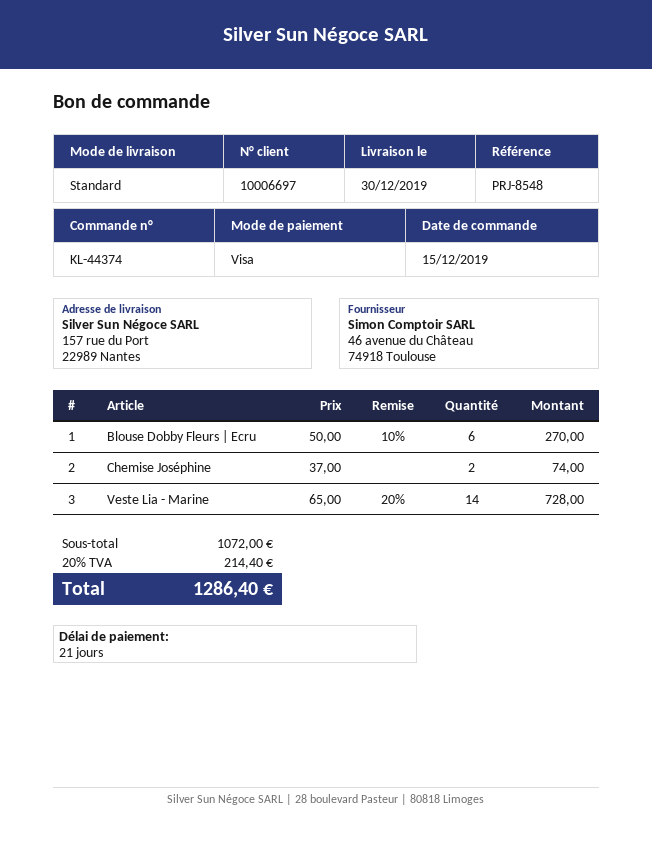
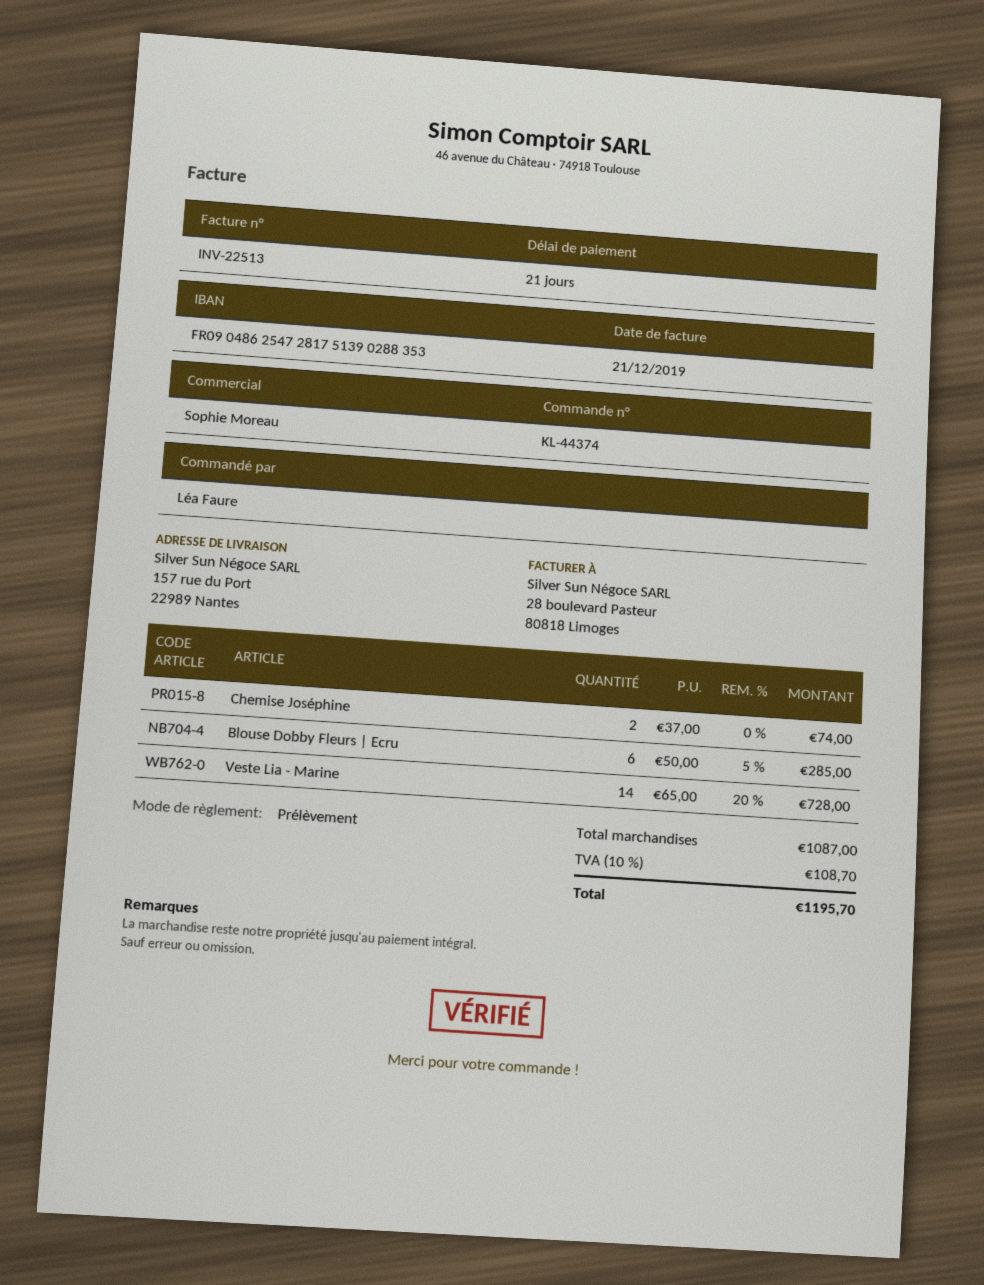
payment method: Visa -> direct debit
Blouse Dobby Fleurs | Ecru: 6 x 50.00 - 10% = 270.00 -> 6 x 50.00 - 5% = 285.00
subtotal: 1072.00 -> 1087.00
tax: 20% = 214.40 -> 10% = 108.70
total: 1286.40 -> 1195.70

